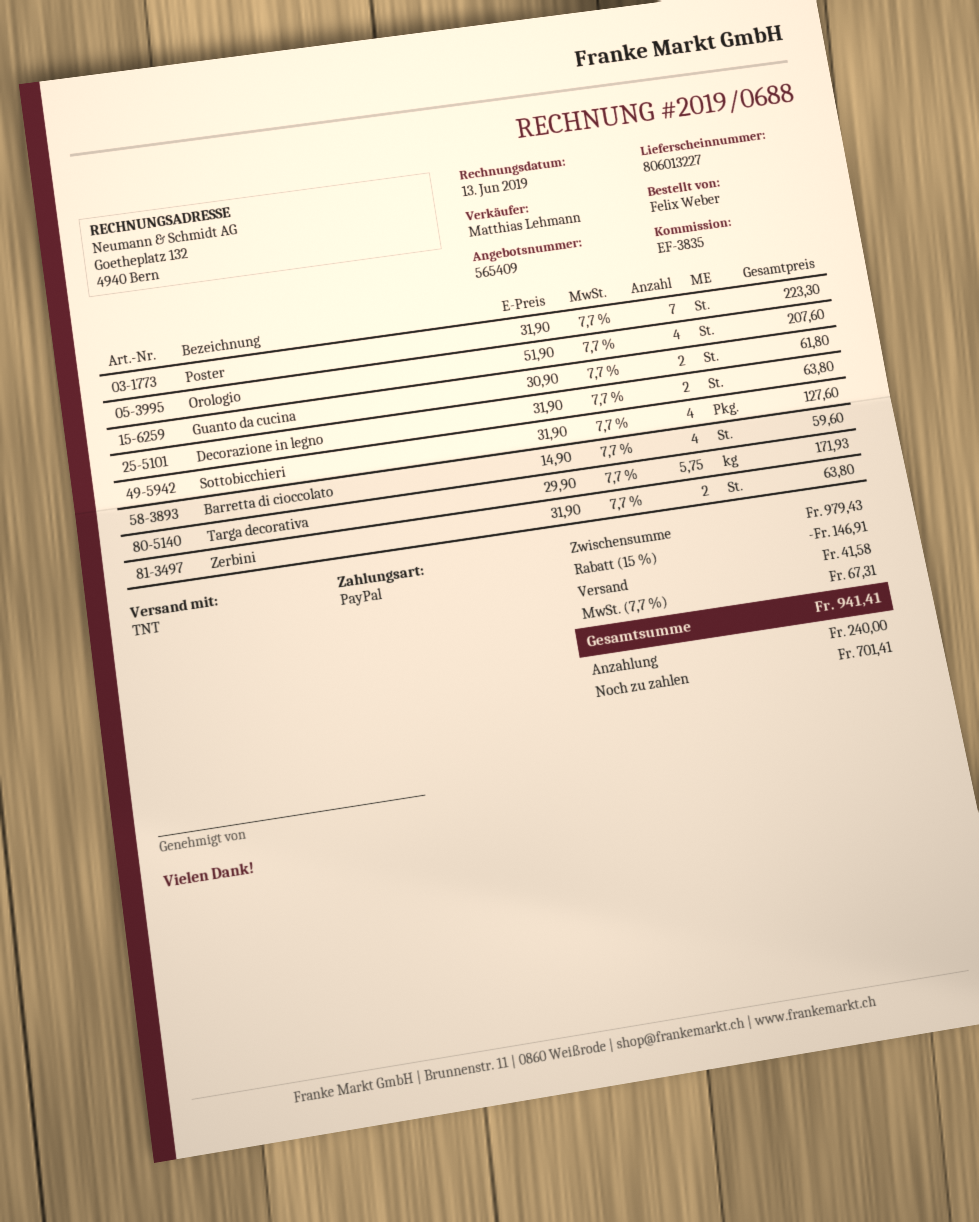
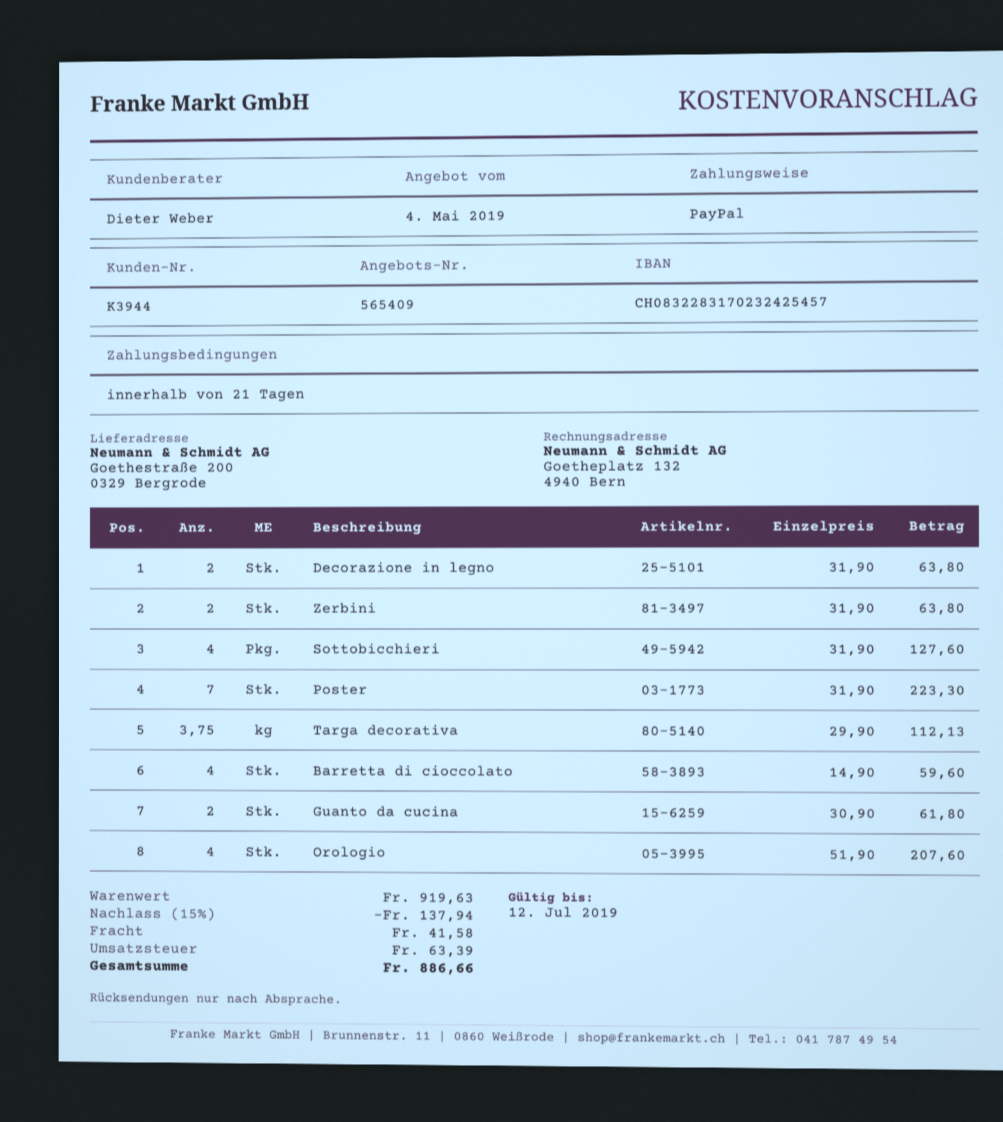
sales rep: Matthias Lehmann -> Dieter Weber
Targa decorativa: 5.75 x 29.90 = 171.93 -> 3.75 x 29.90 = 112.13
subtotal: 979.43 -> 919.63
discount: 15% = 146.91 -> 15% = 137.94
tax: 67.31 -> 63.39
total: 941.41 -> 886.66

